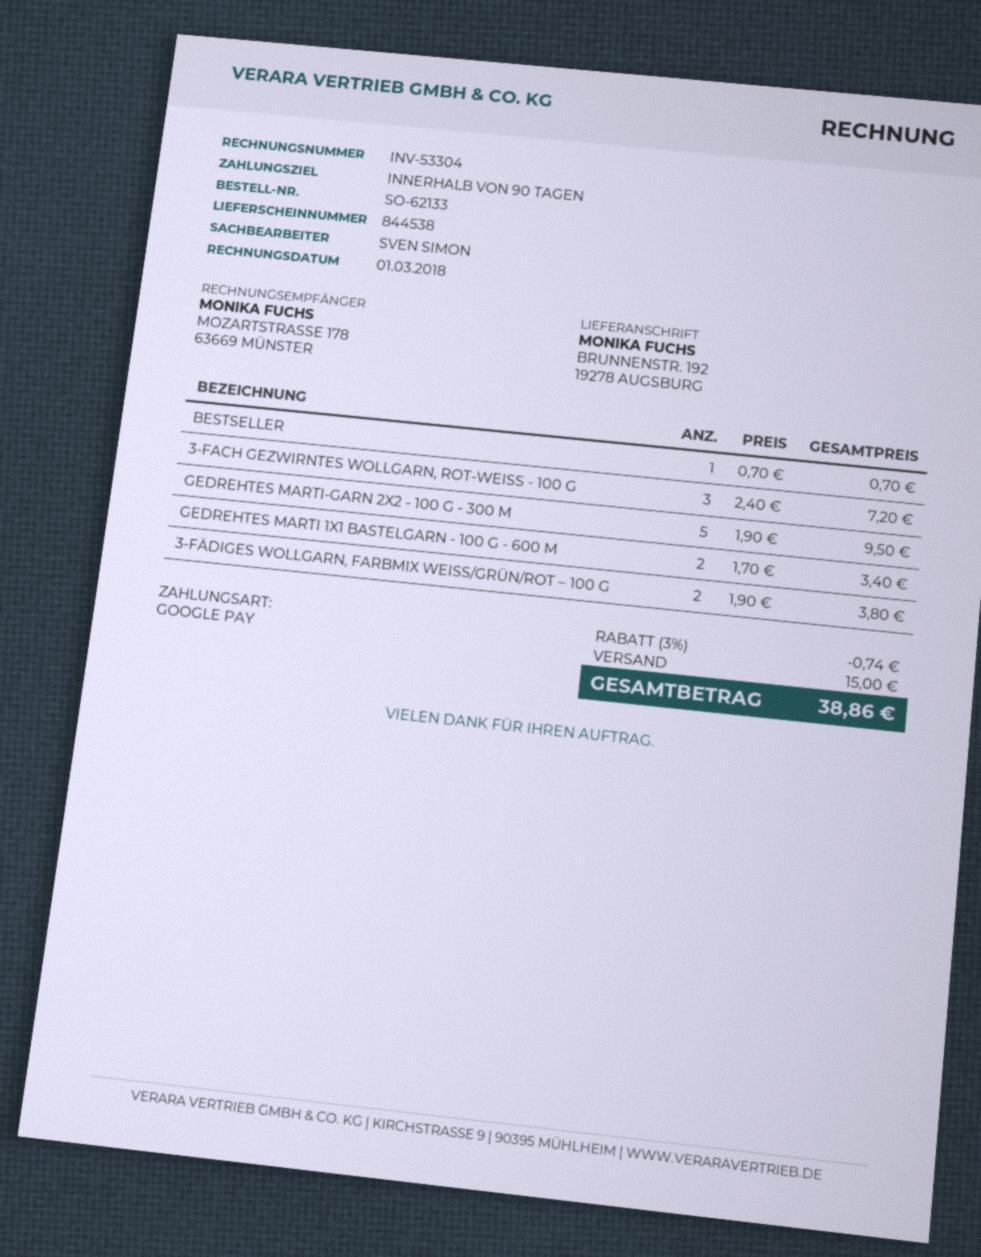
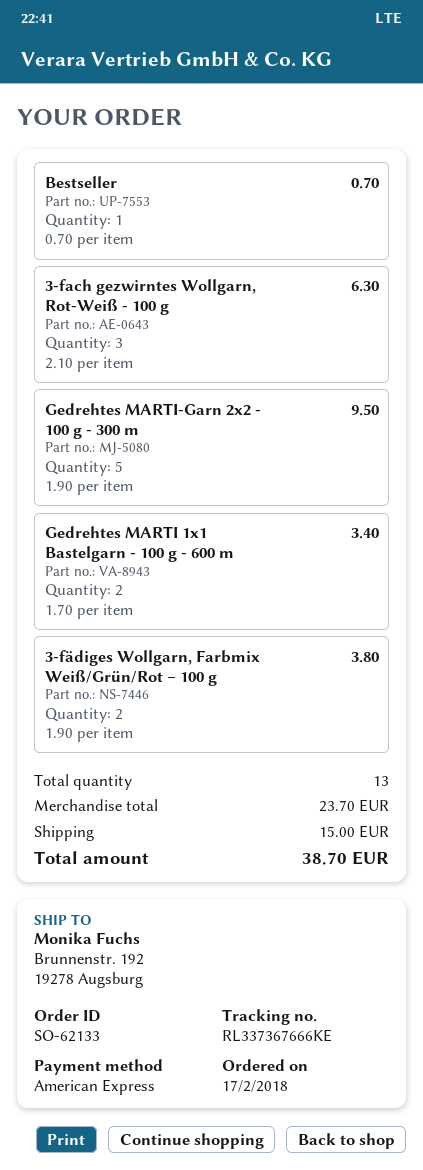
payment method: Google Pay -> American Express
3-FACH GEZWIRNTES WOLLGARN, ROT-WEISS - 100 G: 3 x 2.40 = 7.20 -> 3 x 2.10 = 6.30
discount: 3% = 0.74 -> none
total: 38.86 -> 38.70

